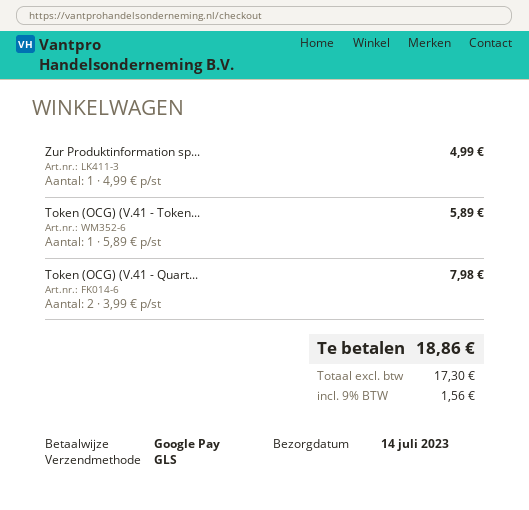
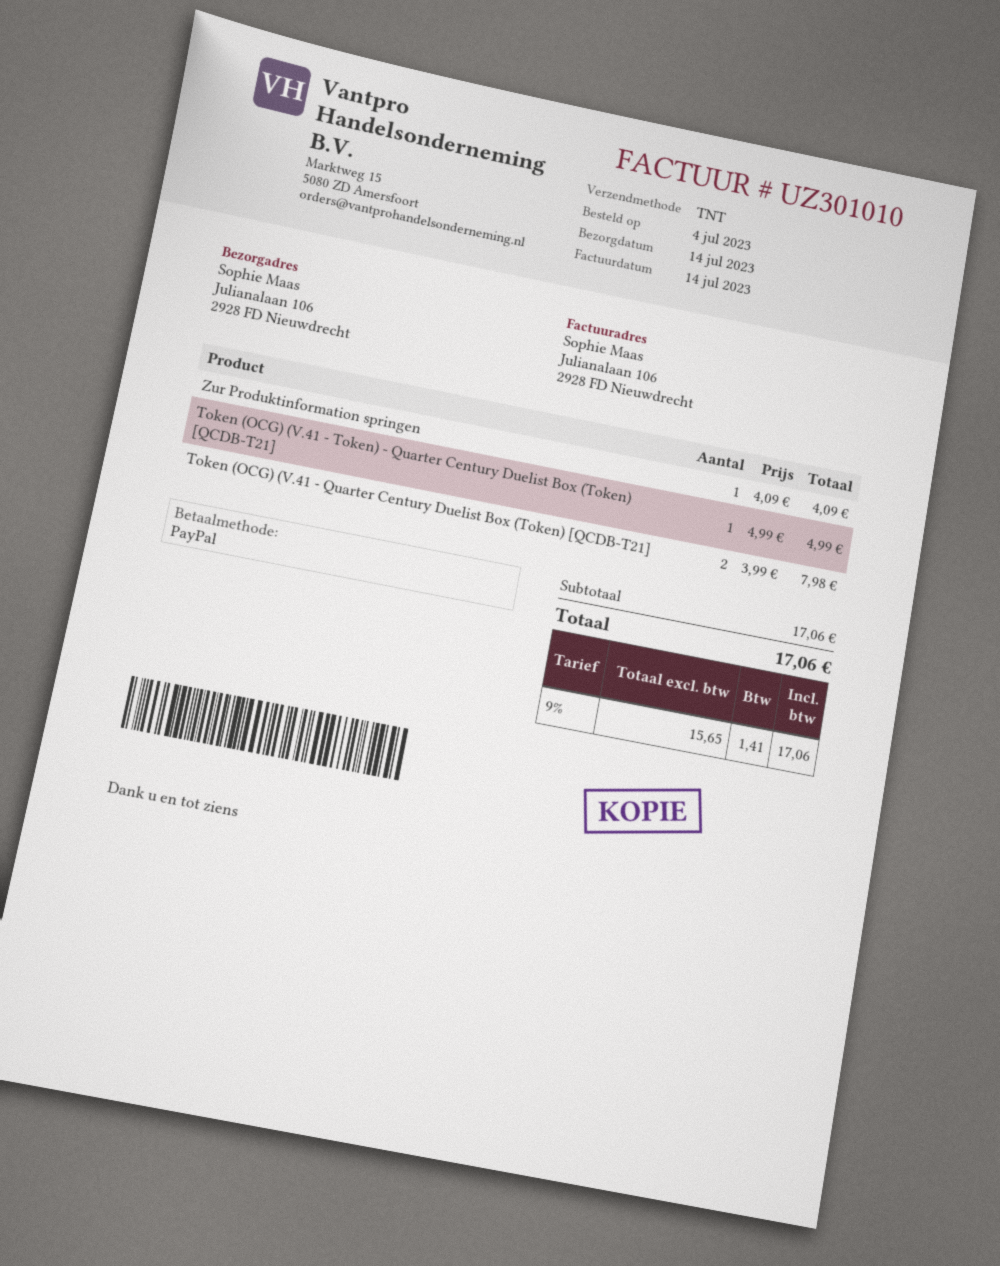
payment method: Google Pay -> PayPal
shipping method: GLS -> TNT
Zur Produktinformation sp...: 1 x 4.99 = 4.99 -> 1 x 4.09 = 4.09
Token (OCG) (V.41 - Token...: 1 x 5.89 = 5.89 -> 1 x 4.99 = 4.99
net: 17.30 -> 15.65
tax: 9% = 1.56 -> 9% = 1.41
total: 18.86 -> 17.06

